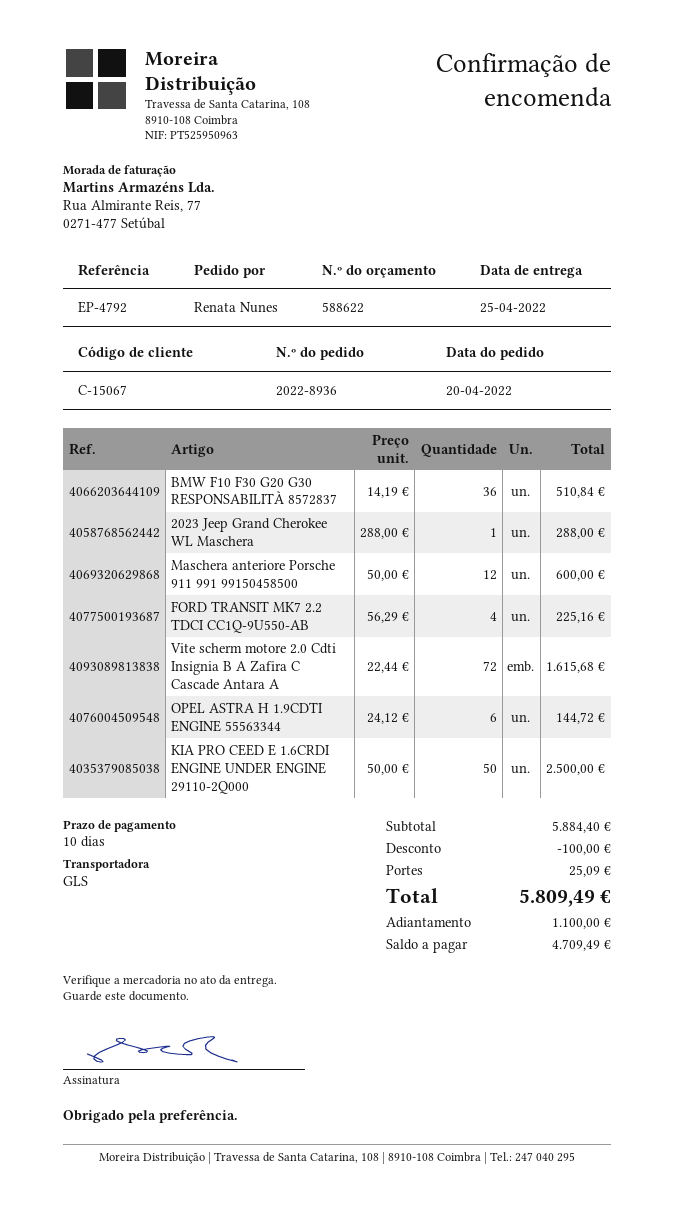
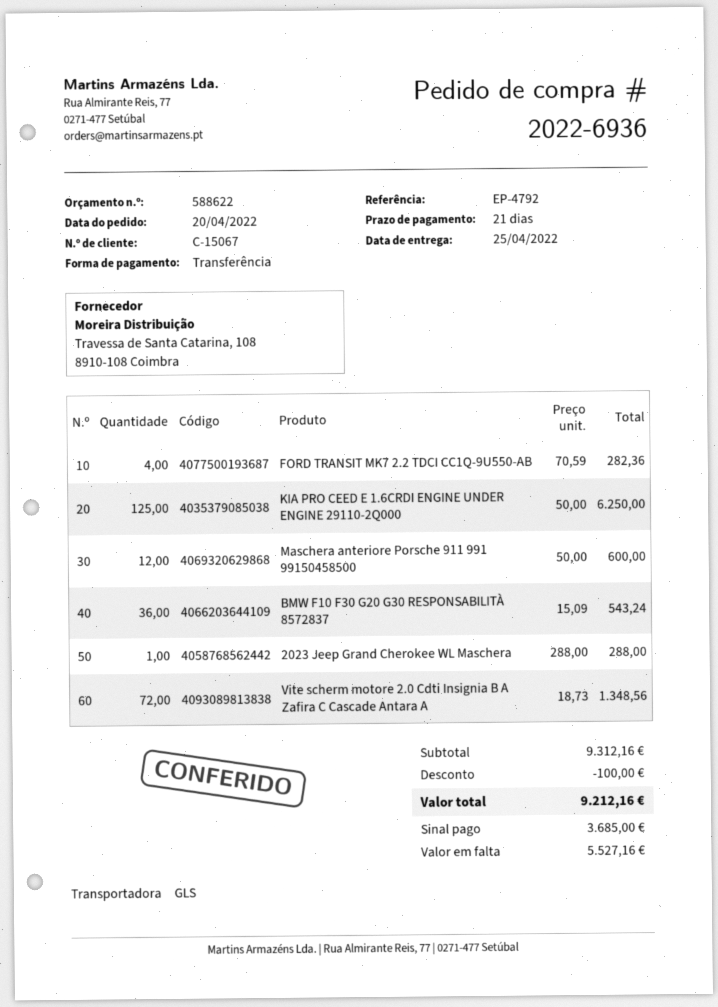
order number: 2022-8936 -> 2022-6936
payment terms: 10 days -> 21 days
BMW F10 F30 G20 G30 RESPONSABILITÀ 8572837: 36 x 14.19 = 510.84 -> 36 x 15.09 = 543.24
FORD TRANSIT MK7 2.2 TDCI CC1Q-9U550-AB: 4 x 56.29 = 225.16 -> 4 x 70.59 = 282.36
Vite scherm motore 2.0 Cdti Insignia B A Zafira C Cascade Antara A: 72 x 22.44 = 1615.68 -> 72 x 18.73 = 1348.56
OPEL ASTRA H 1.9CDTI ENGINE 55563344: 6 x 24.12 = 144.72 -> none
KIA PRO CEED E 1.6CRDI ENGINE UNDER ENGINE 29110-2Q000: 50 x 50.00 = 2500.00 -> 125 x 50.00 = 6250.00
subtotal: 5884.40 -> 9312.16
shipping: 25.09 -> none
total: 5809.49 -> 9212.16
deposit: 1100.00 -> 3685.00
balance: 4709.49 -> 5527.16

